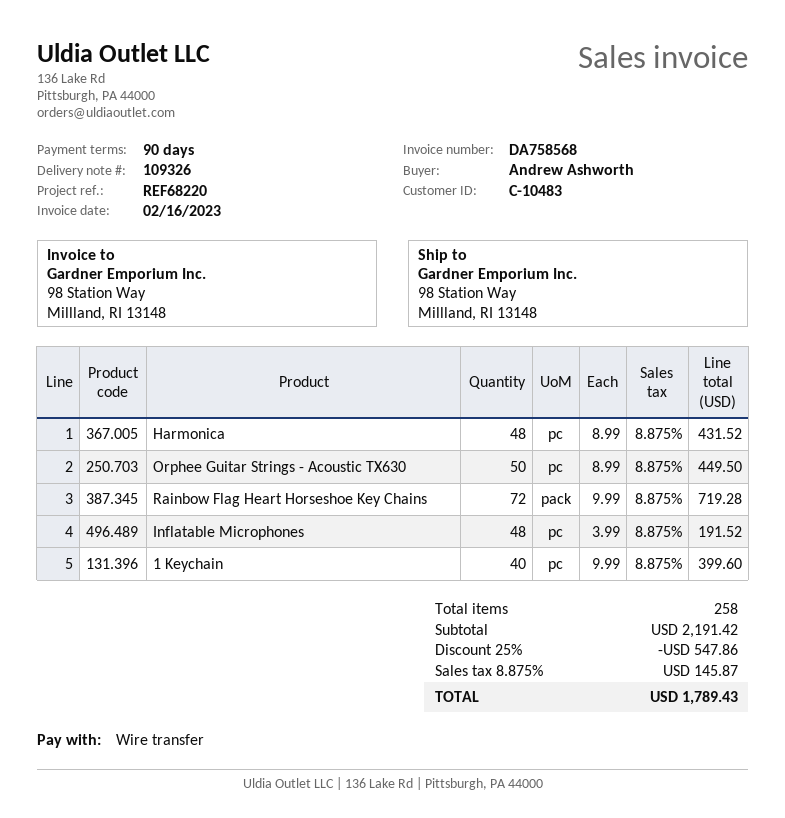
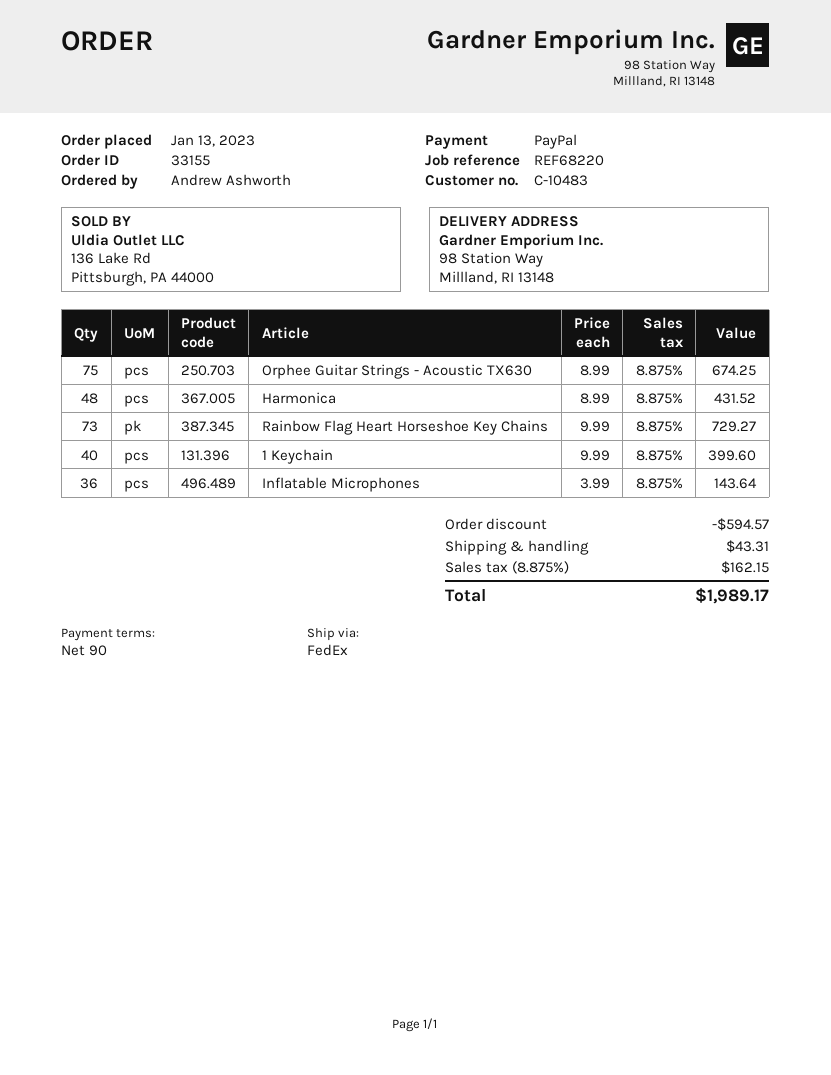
payment method: bank transfer -> PayPal
Orphee Guitar Strings - Acoustic TX630: 50 x 8.99 = 449.50 -> 75 x 8.99 = 674.25
Rainbow Flag Heart Horseshoe Key Chains: 72 x 9.99 = 719.28 -> 73 x 9.99 = 729.27
Inflatable Microphones: 48 x 3.99 = 191.52 -> 36 x 3.99 = 143.64
discount: 547.86 -> 594.57
shipping: none -> 43.31
tax: 8.875% = 145.87 -> 8.875% = 162.15
total: 1789.43 -> 1989.17

